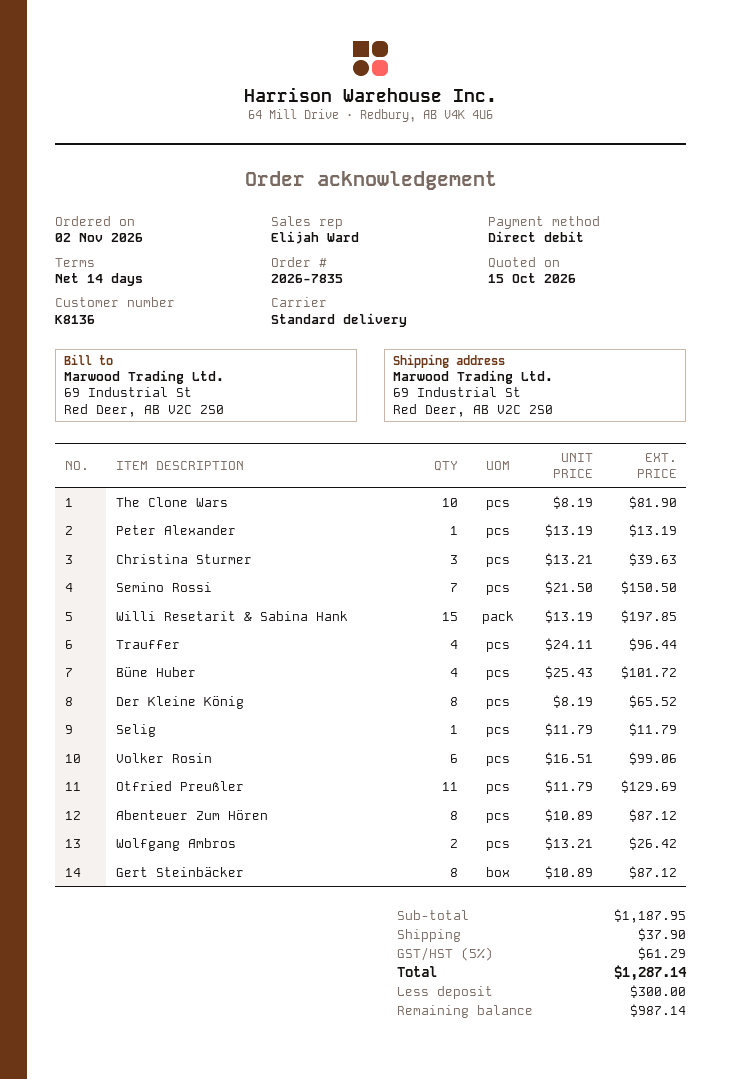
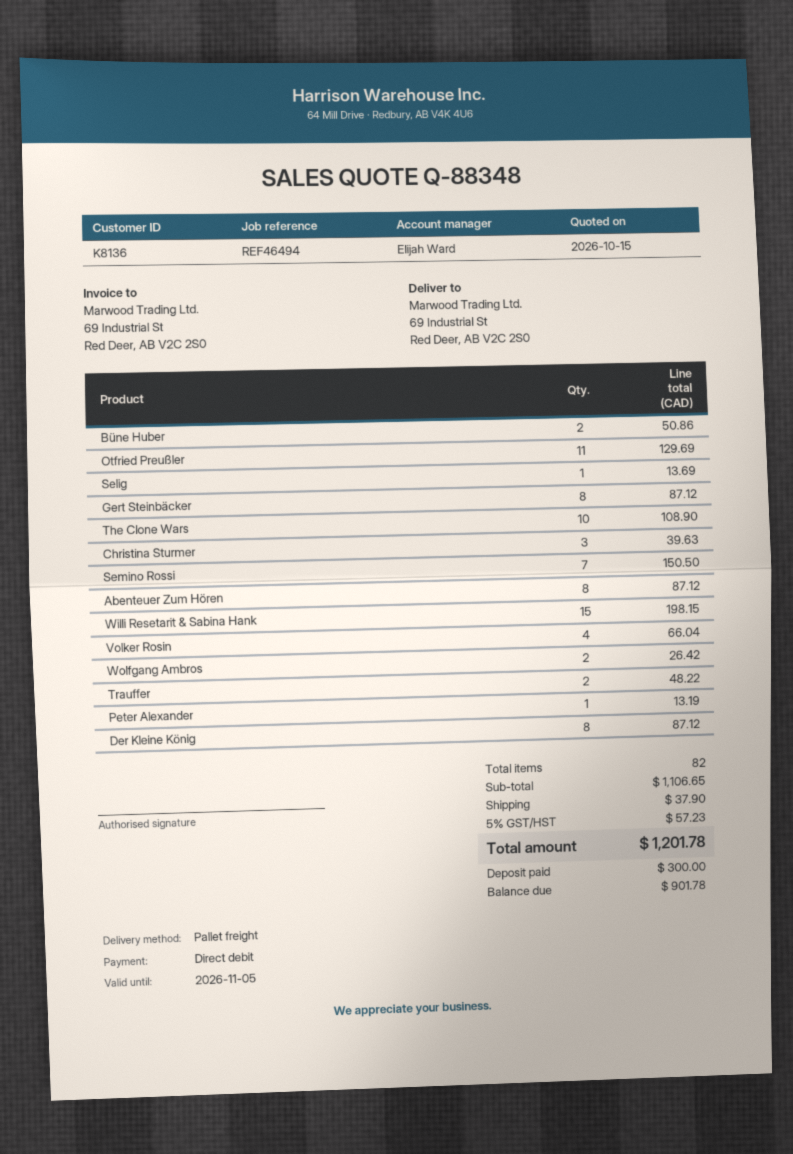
shipping method: standard -> pallet freight
The Clone Wars: 10 for 81.90 -> 10 for 108.90
Willi Resetarit & Sabina Hank: 15 for 197.85 -> 15 for 198.15
Trauffer: 4 for 96.44 -> 2 for 48.22
Büne Huber: 4 for 101.72 -> 2 for 50.86
Der Kleine König: 8 for 65.52 -> 8 for 87.12
Selig: 1 for 11.79 -> 1 for 13.69
Volker Rosin: 6 for 99.06 -> 4 for 66.04
subtotal: 1187.95 -> 1106.65
tax: 5% = 61.29 -> 5% = 57.23
total: 1287.14 -> 1201.78
balance: 987.14 -> 901.78

